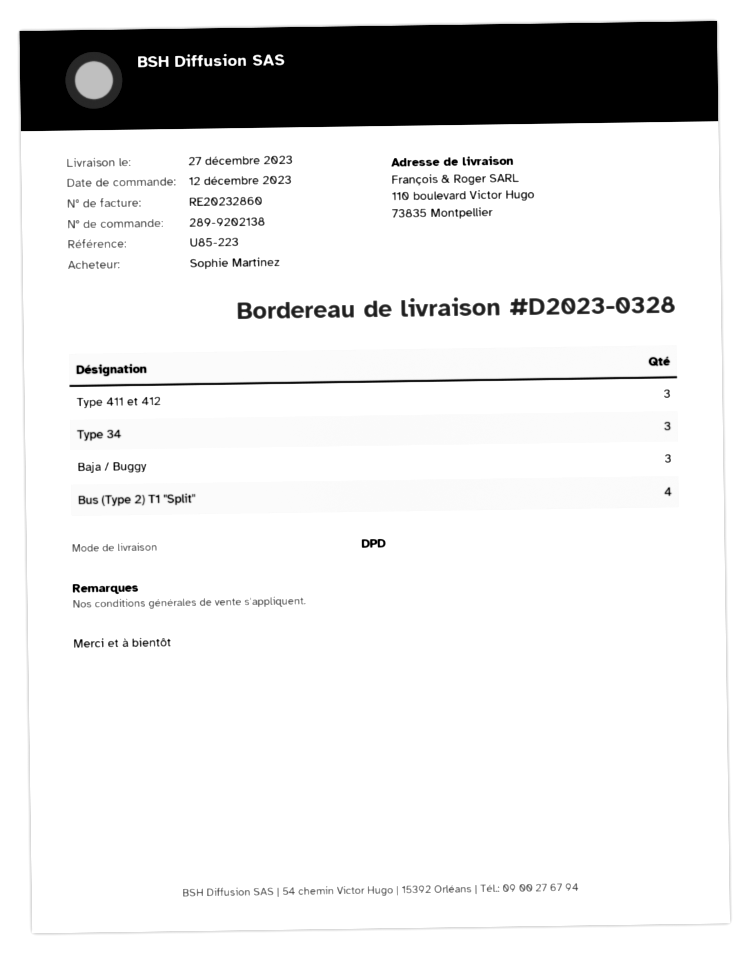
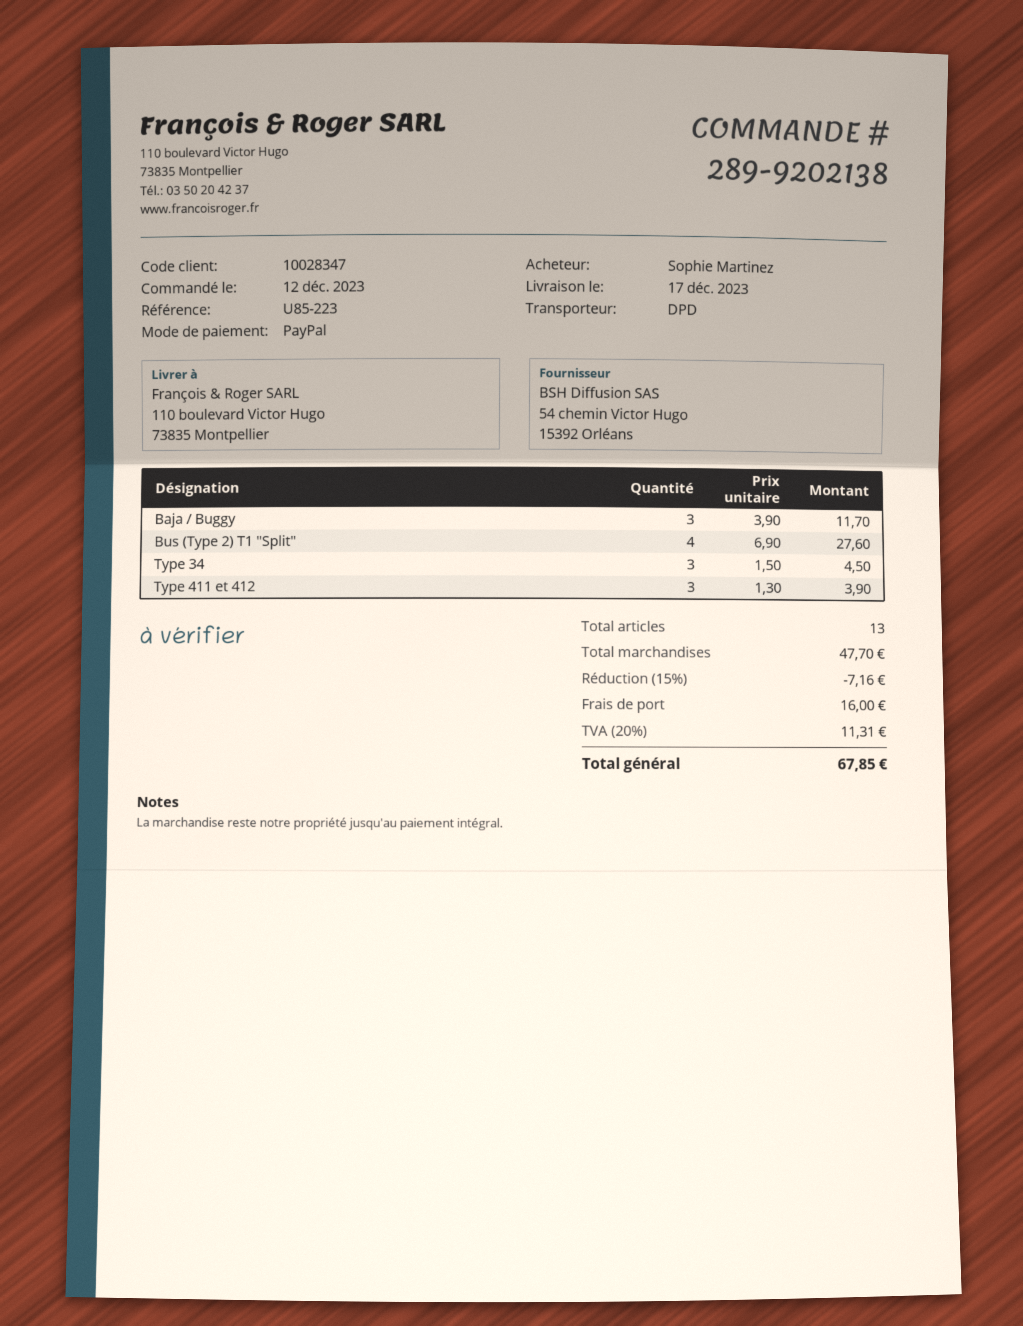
delivery date: 2023-12-27 -> 2023-12-17

